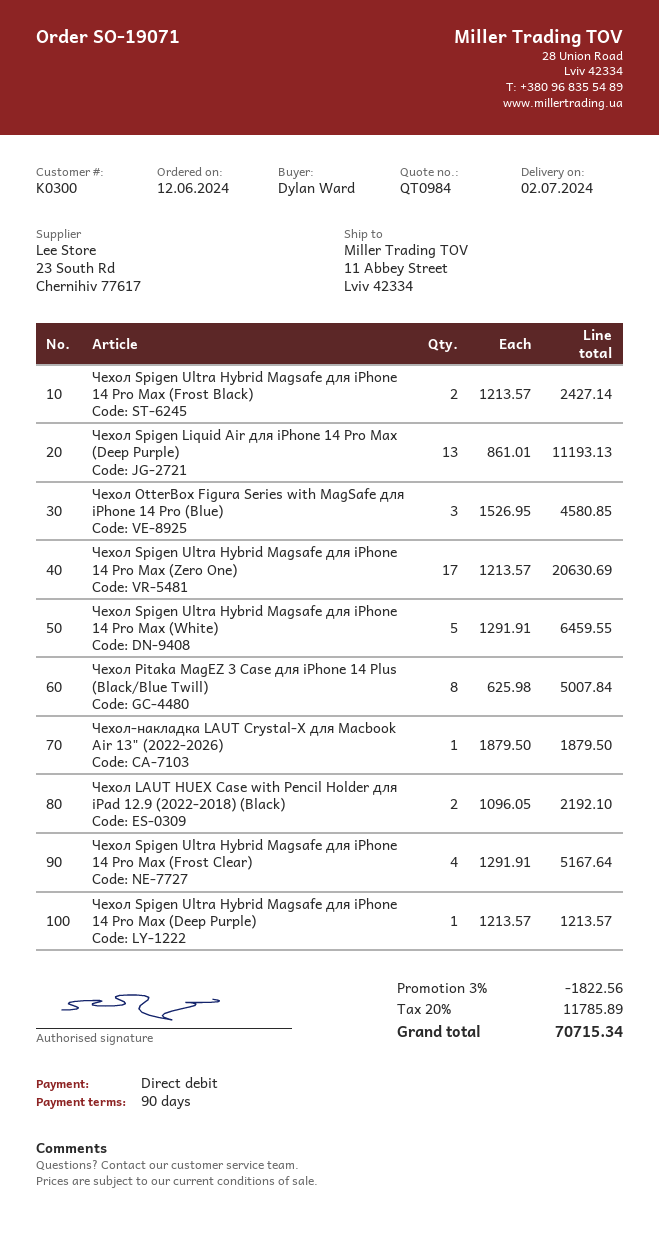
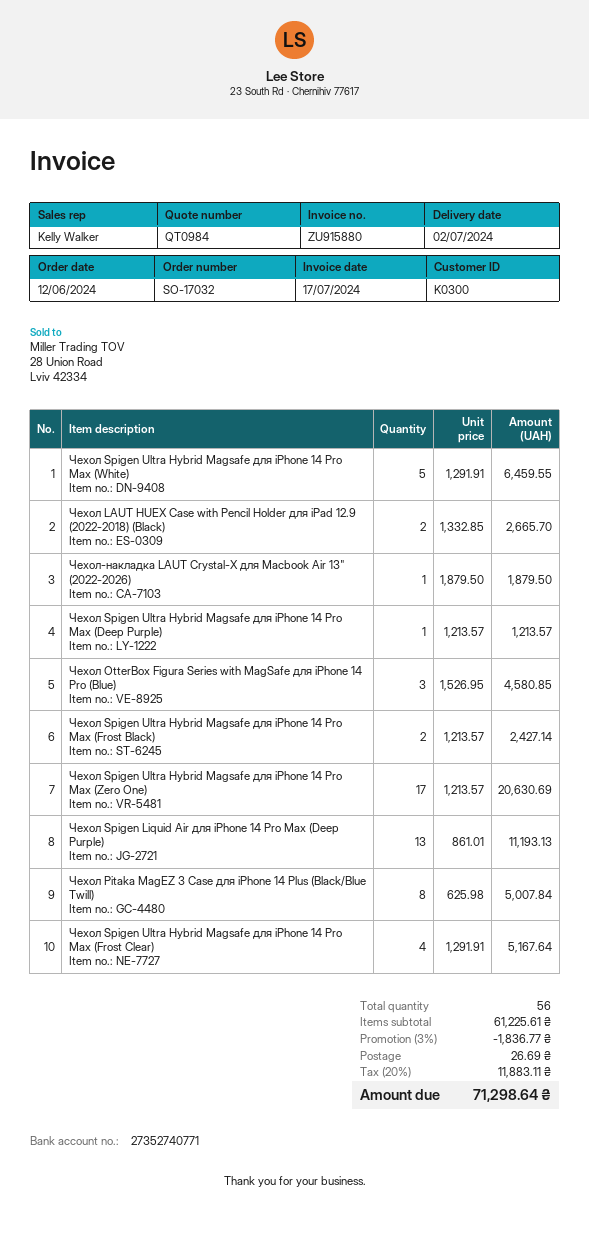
order number: SO-19071 -> SO-17032
Чехол LAUT HUEX Case with Pencil Holder для iPad 12.9 (2022-2018) (Black): 2 x 1096.05 = 2192.10 -> 2 x 1332.85 = 2665.70
discount: 3% = 1822.56 -> 3% = 1836.77
shipping: none -> 26.69
tax: 20% = 11785.89 -> 20% = 11883.11
total: 70715.34 -> 71298.64

